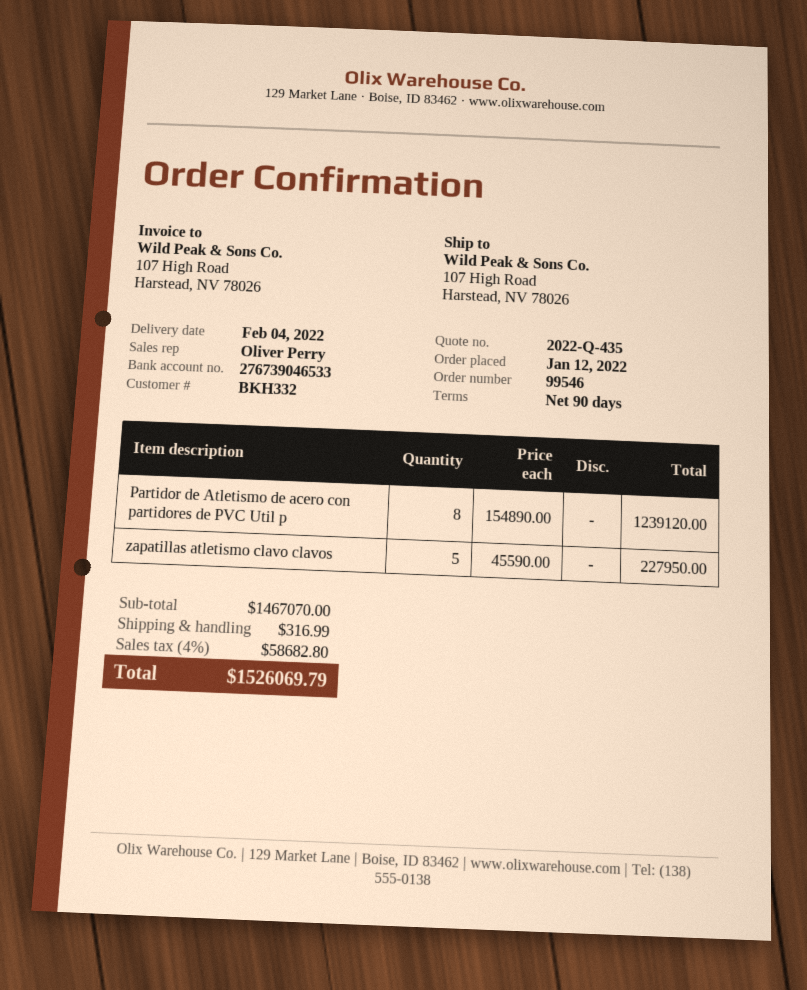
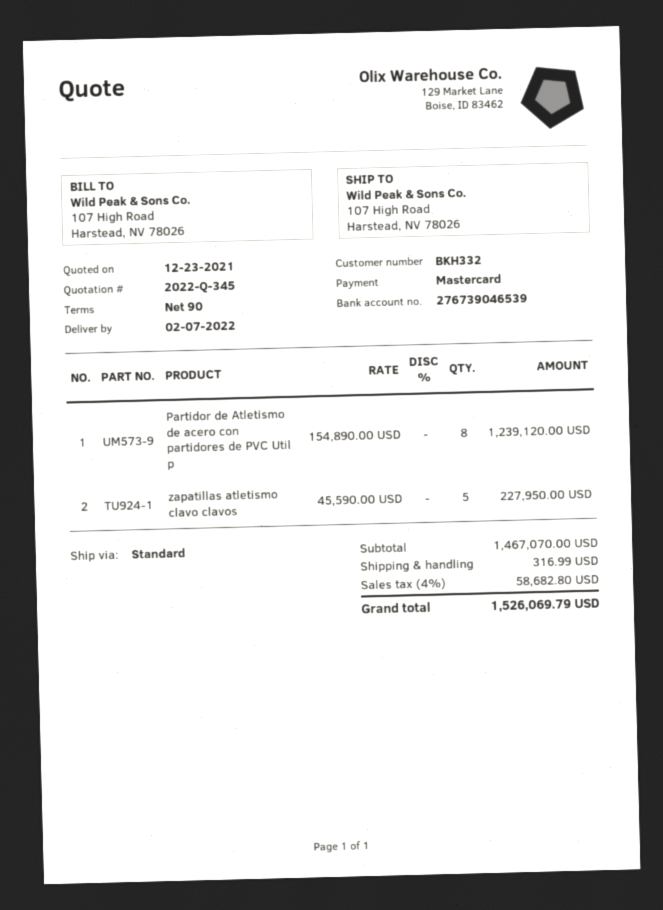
quote number: 2022-Q-435 -> 2022-Q-345
delivery date: 2022-02-04 -> 2022-02-07
bank account: 276739046533 -> 276739046539

